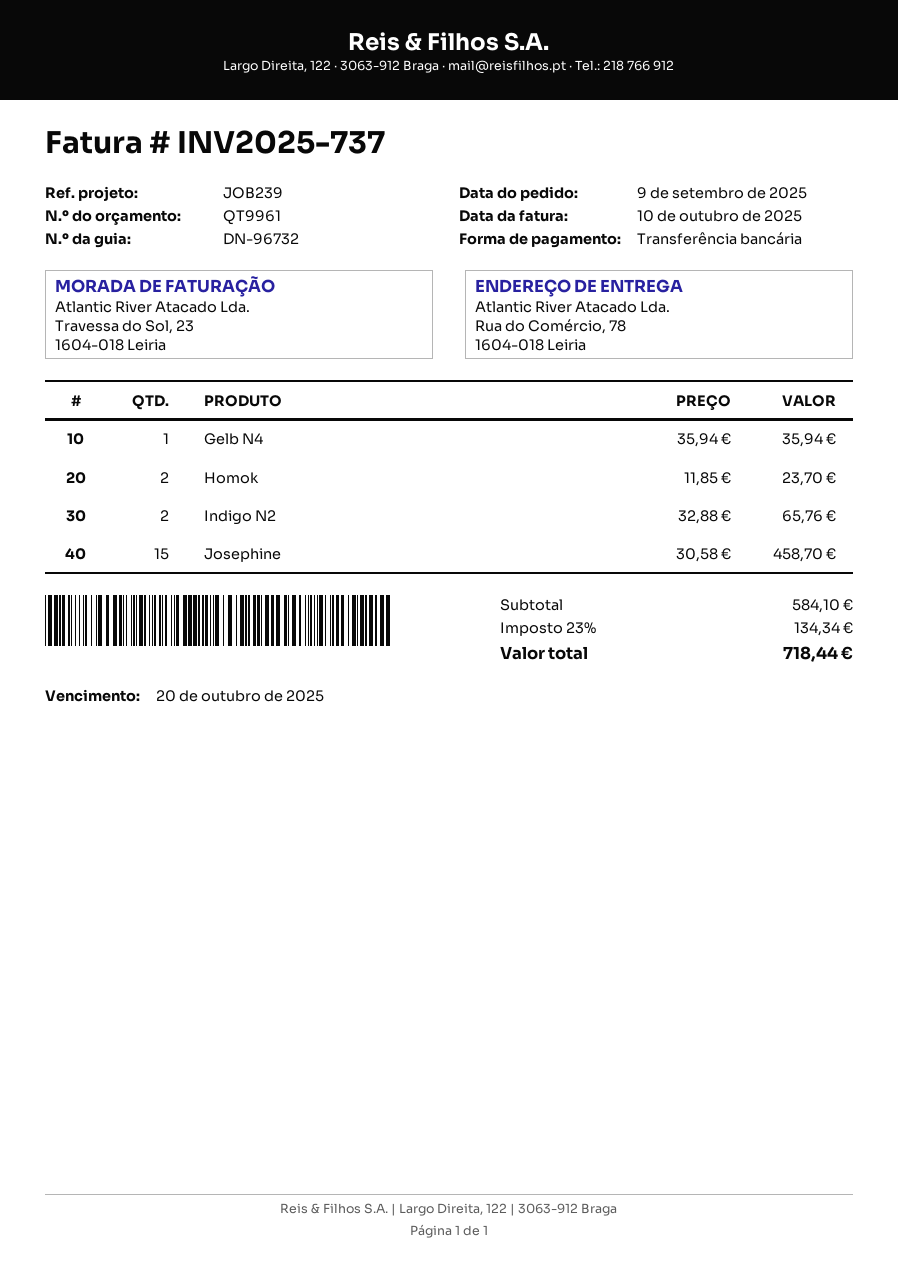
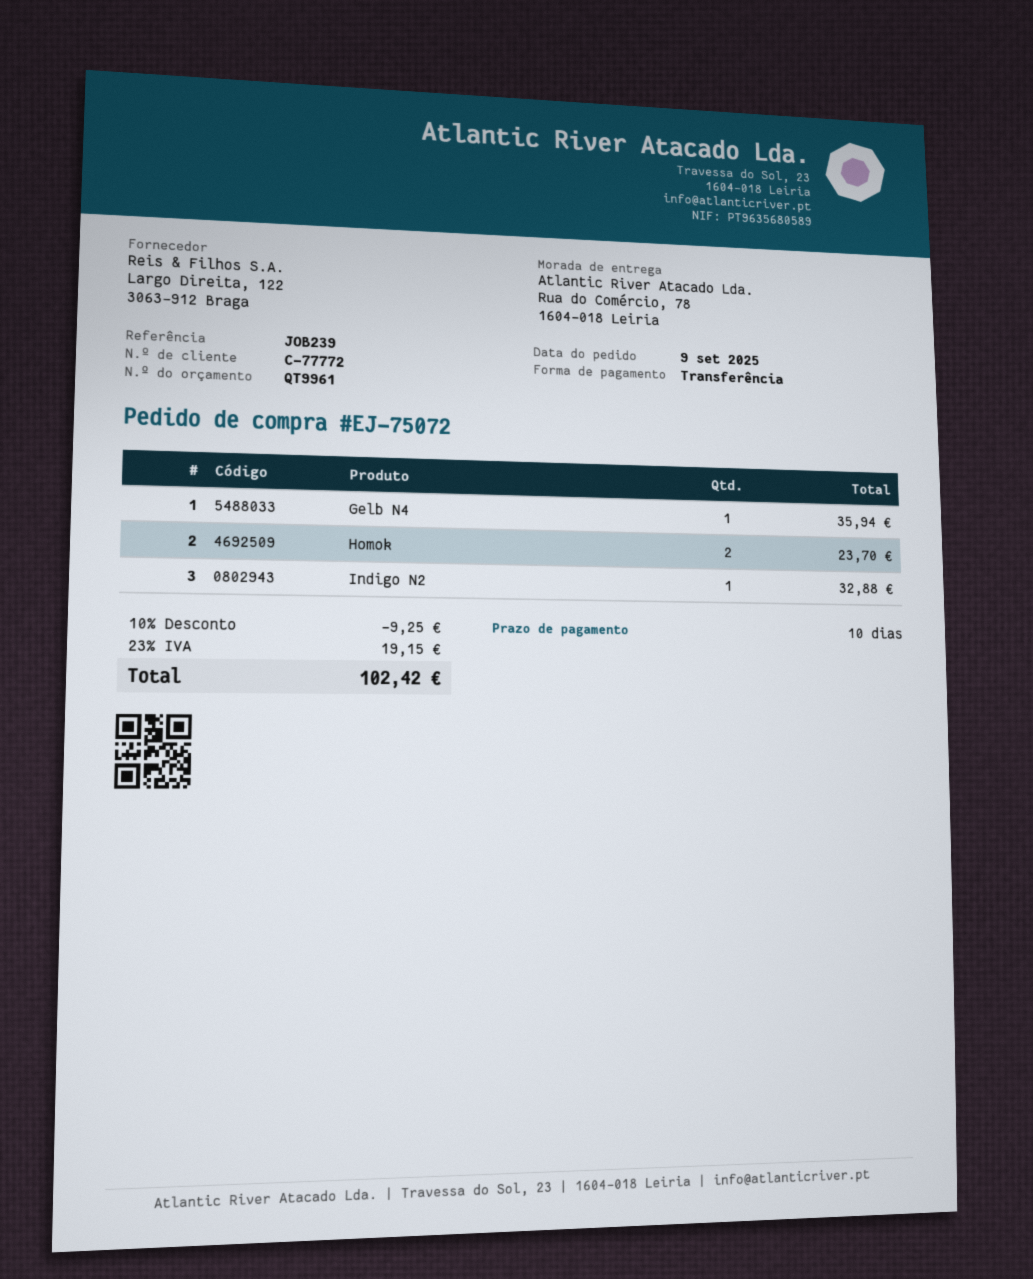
Indigo N2: 2 for 65.76 -> 1 for 32.88
Josephine: 15 for 458.70 -> none
discount: none -> 10% = 9.25
tax: 23% = 134.34 -> 23% = 19.15
total: 718.44 -> 102.42

